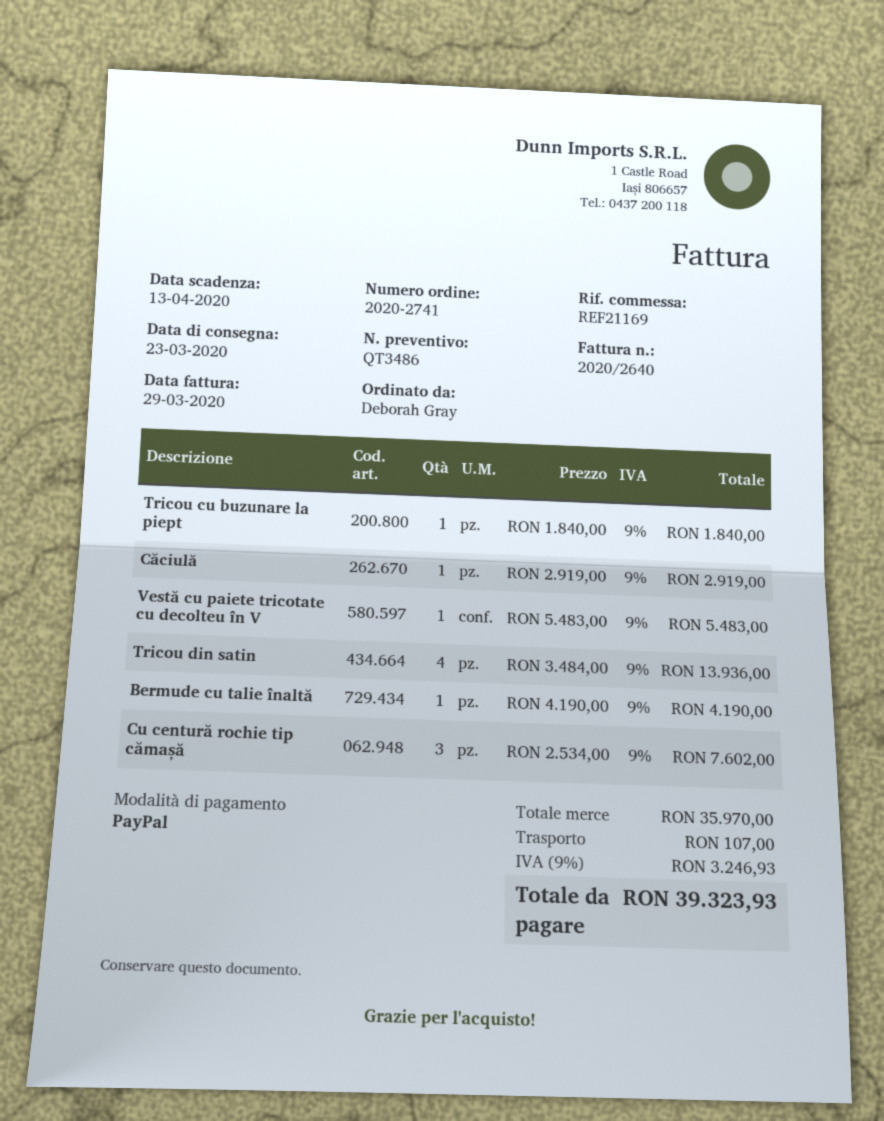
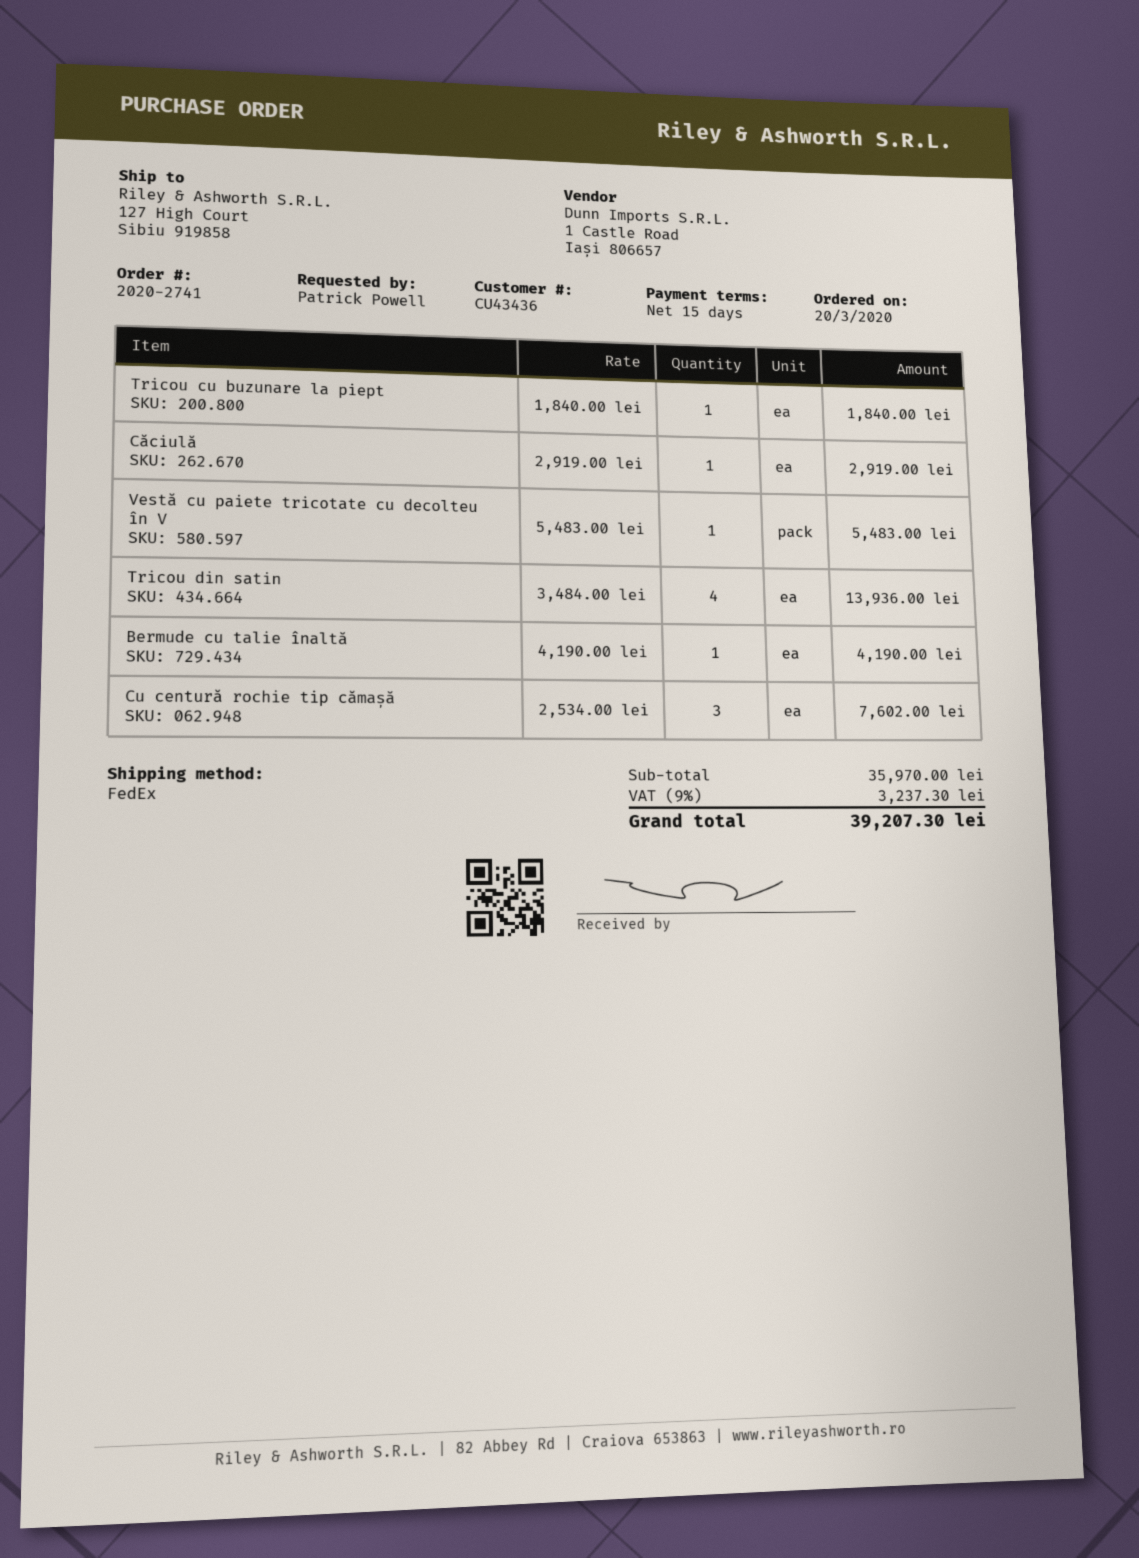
ordered by: Deborah Gray -> Patrick Powell
shipping: 107.00 -> none
tax: 9% = 3246.93 -> 9% = 3237.30
total: 39323.93 -> 39207.30

